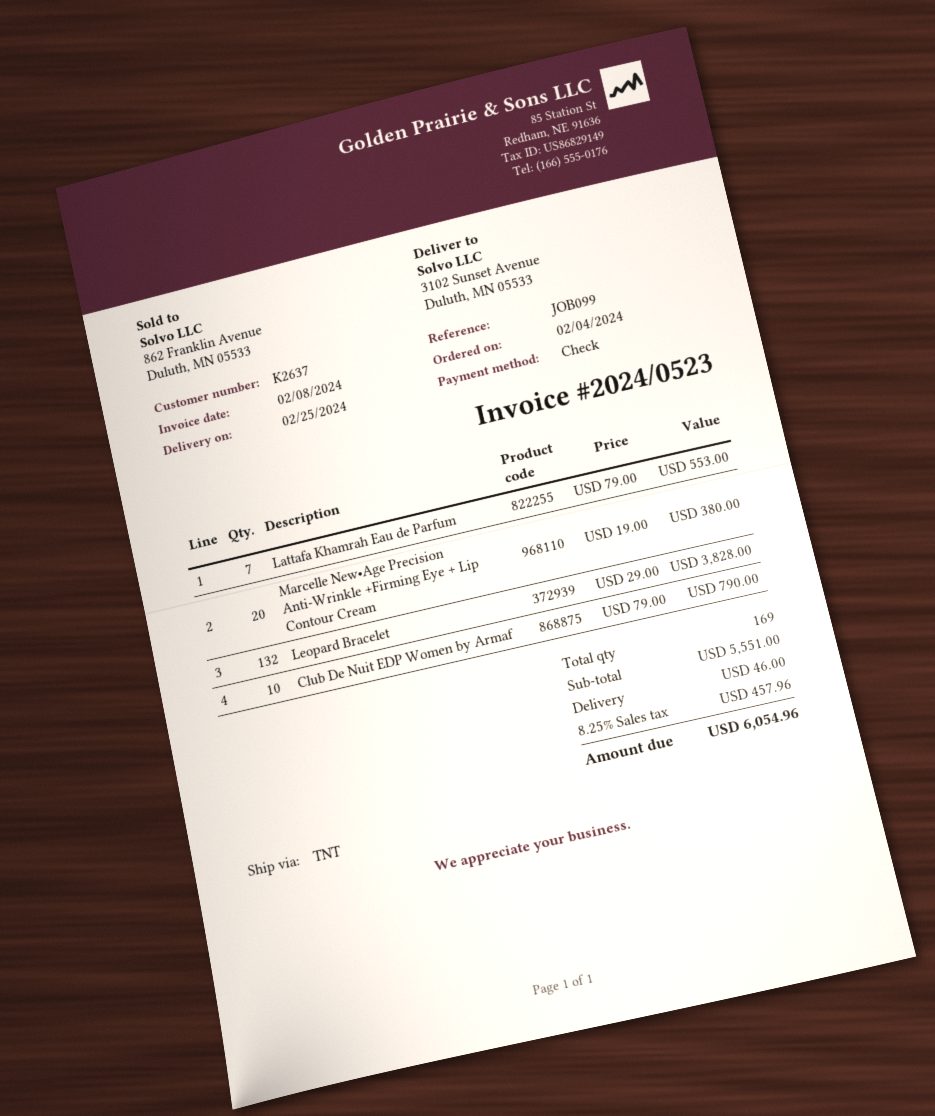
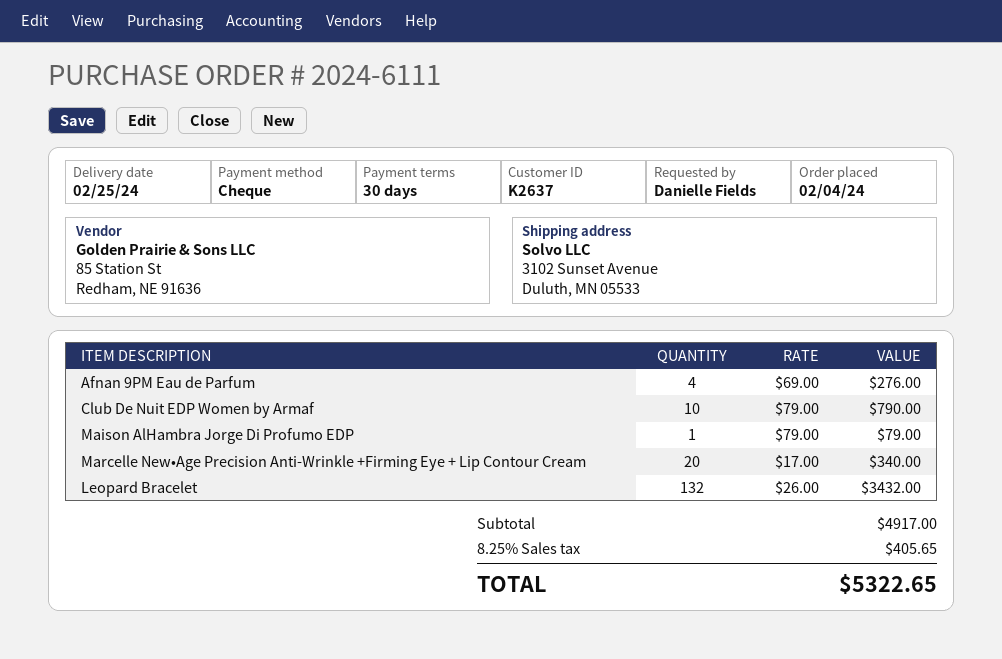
Lattafa Khamrah Eau de Parfum: 7 x 79.00 = 553.00 -> none
Marcelle New•Age Precision Anti-Wrinkle +Firming Eye + Lip Contour Cream: 20 x 19.00 = 380.00 -> 20 x 17.00 = 340.00
Leopard Bracelet: 132 x 29.00 = 3828.00 -> 132 x 26.00 = 3432.00
Afnan 9PM Eau de Parfum: none -> 4 x 69.00 = 276.00
Maison AlHambra Jorge Di Profumo EDP: none -> 1 x 79.00 = 79.00
subtotal: 5551.00 -> 4917.00
shipping: 46.00 -> none
tax: 8.25% = 457.96 -> 8.25% = 405.65
total: 6054.96 -> 5322.65

